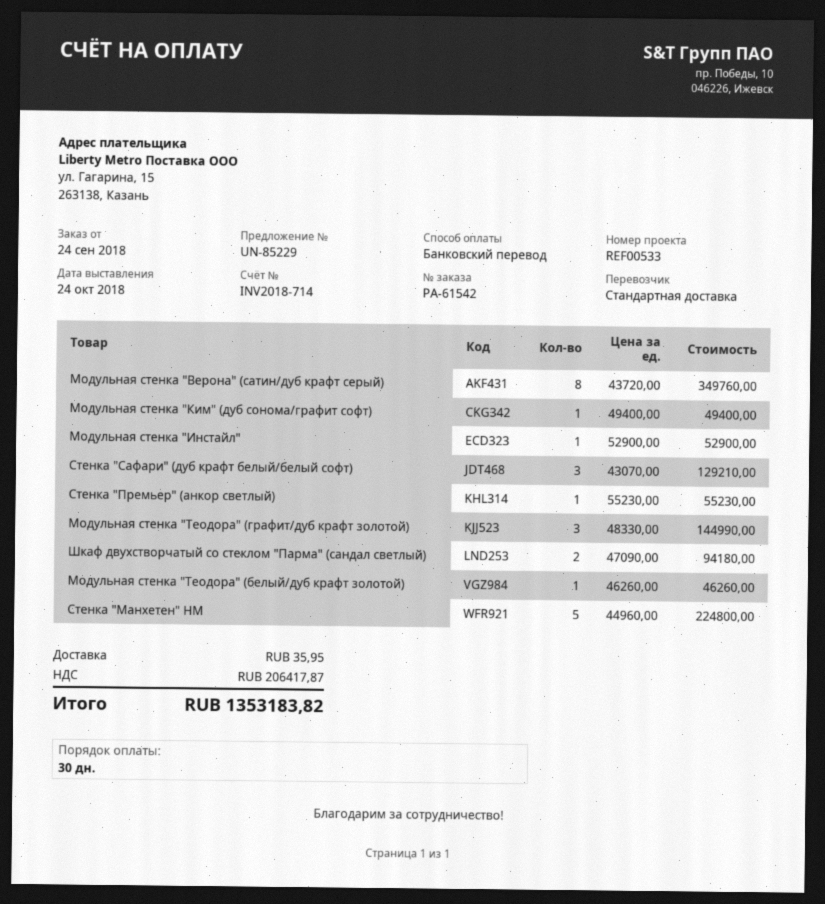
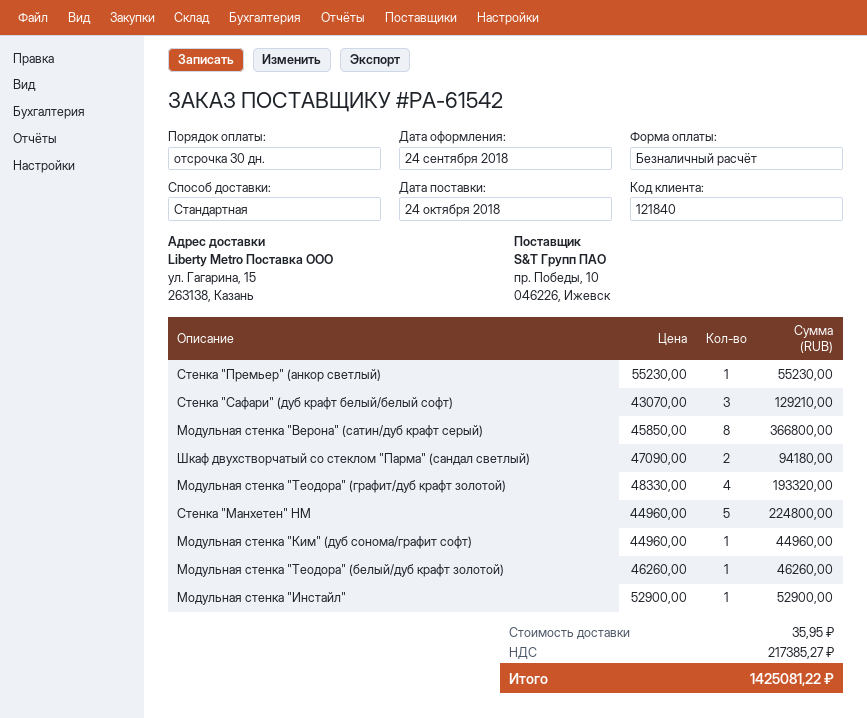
Модульная стенка "Верона" (сатин/дуб крафт серый): 8 x 43720.00 = 349760.00 -> 8 x 45850.00 = 366800.00
Модульная стенка "Ким" (дуб сонома/графит софт): 1 x 49400.00 = 49400.00 -> 1 x 44960.00 = 44960.00
Модульная стенка "Теодора" (графит/дуб крафт золотой): 3 x 48330.00 = 144990.00 -> 4 x 48330.00 = 193320.00
tax: 206417.87 -> 217385.27
total: 1353183.82 -> 1425081.22

